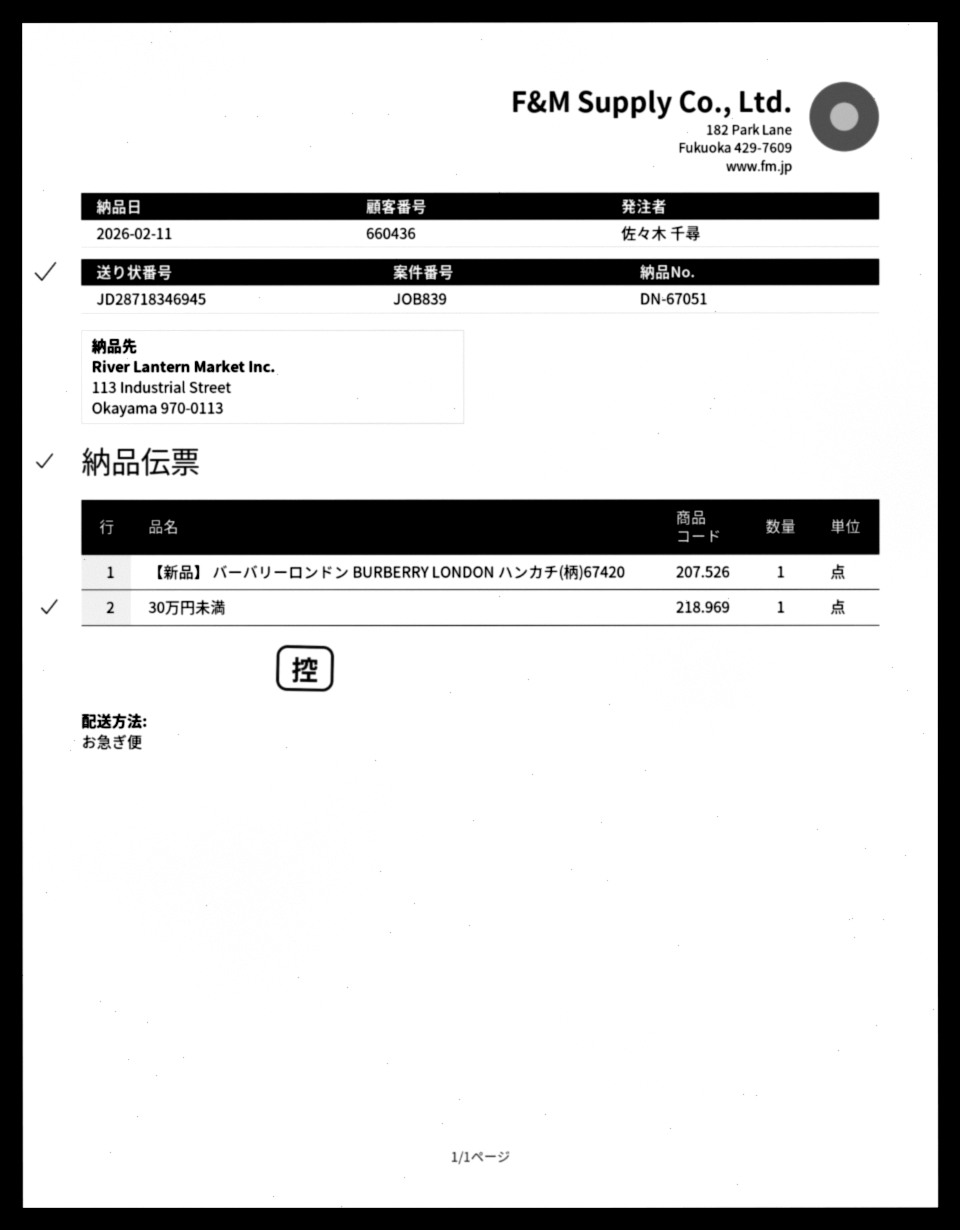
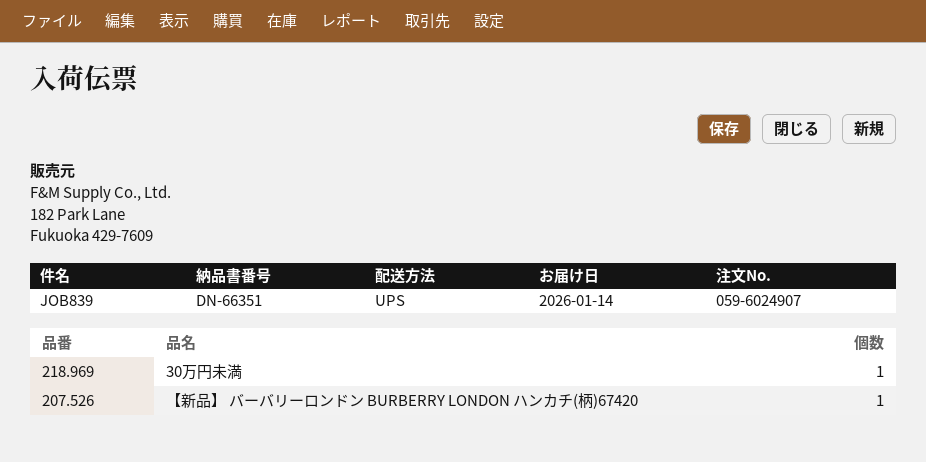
delivery note number: DN-67051 -> DN-66351
delivery date: 2026-02-11 -> 2026-01-14
shipping method: express -> UPS

